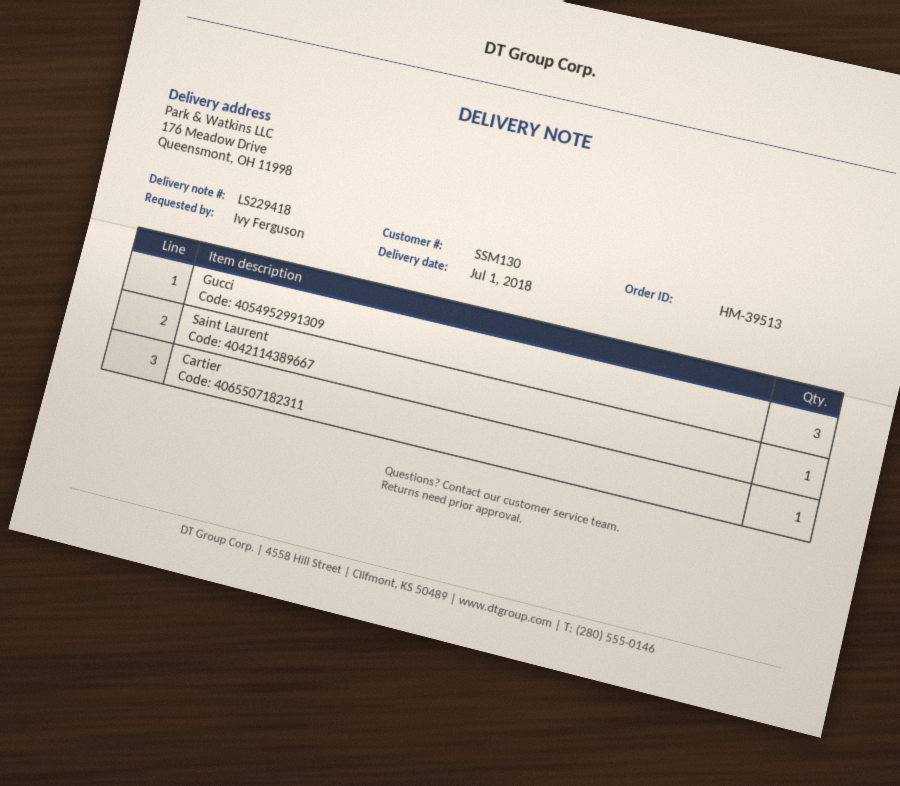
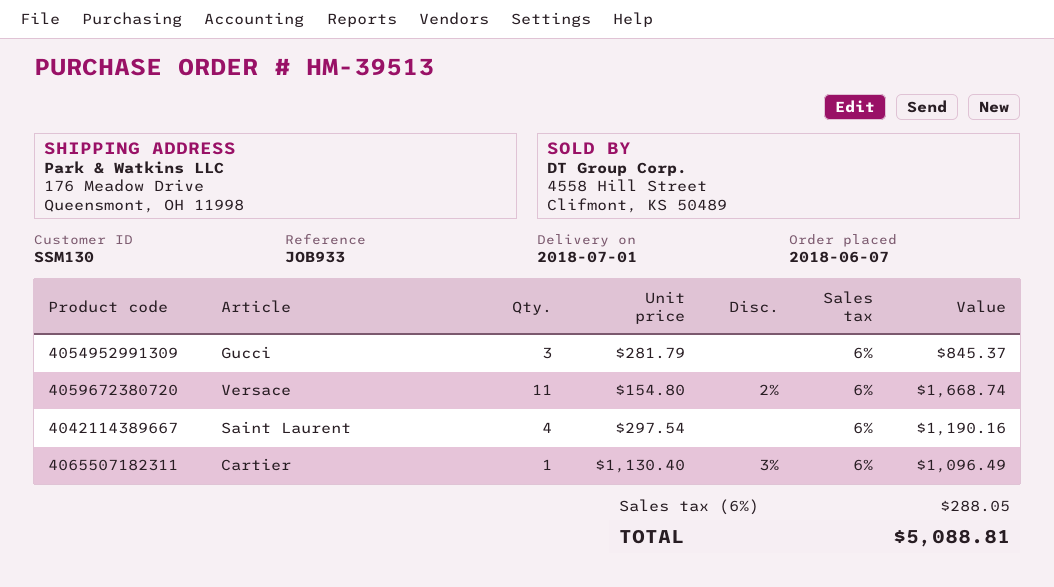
Saint Laurent: 1 -> 4
Versace: none -> 11

